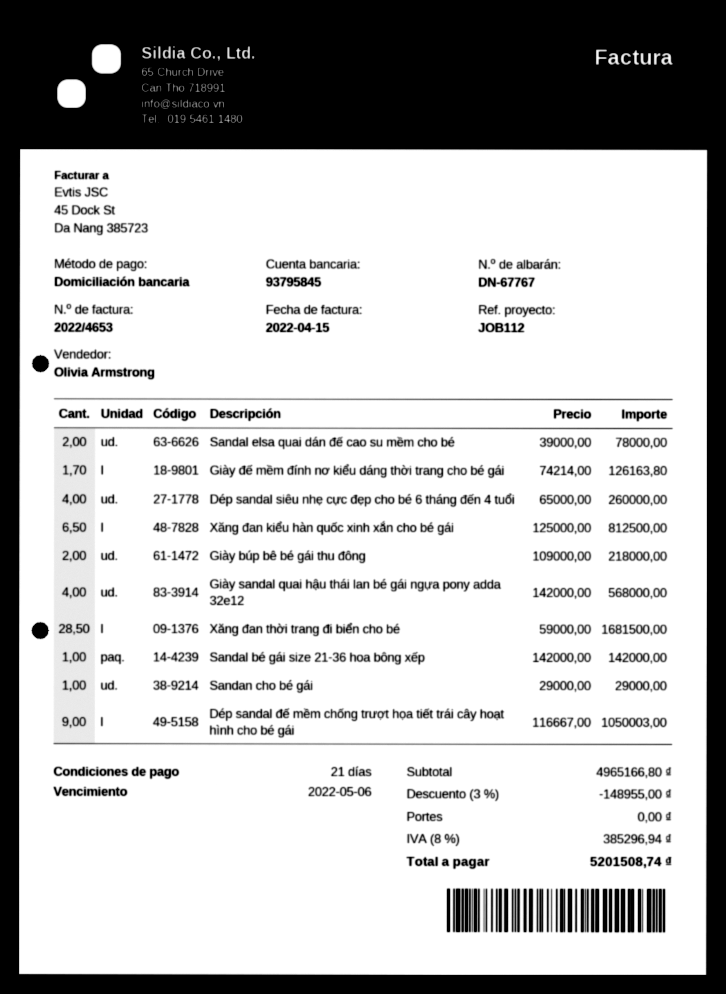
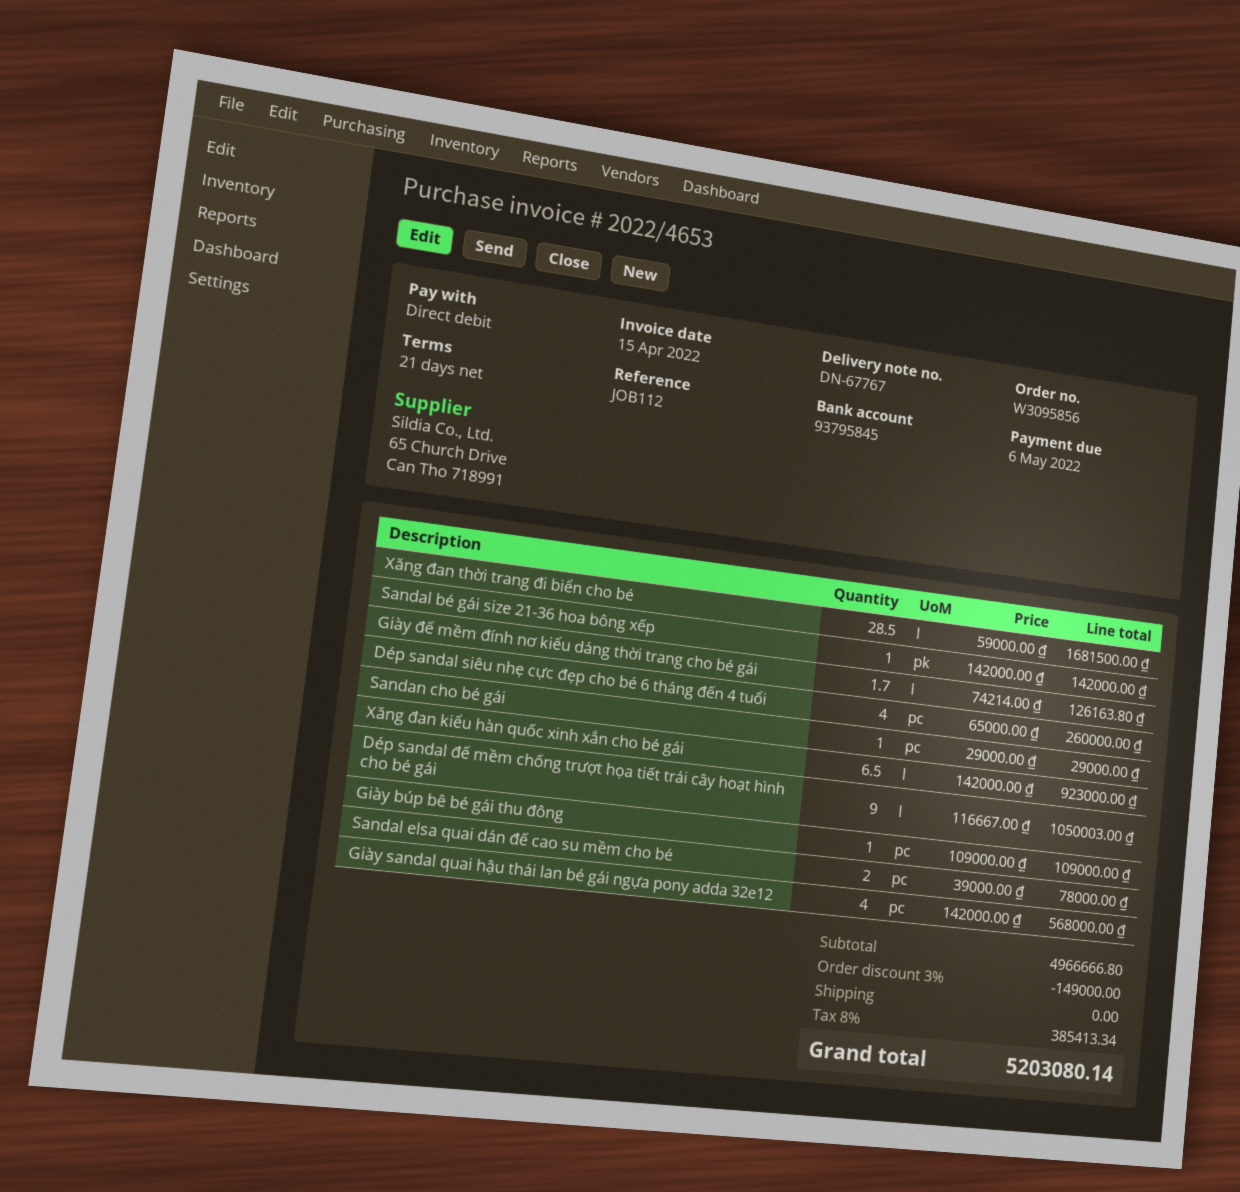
Xăng đan kiểu hàn quốc xinh xắn cho bé gái: 6.5 x 125000.00 = 812500.00 -> 6.5 x 142000.00 = 923000.00
Giày búp bê bé gái thu đông: 2 x 109000.00 = 218000.00 -> 1 x 109000.00 = 109000.00
subtotal: 4965166.80 -> 4966666.80
discount: 3% = 148955.00 -> 3% = 149000.00
tax: 8% = 385296.94 -> 8% = 385413.34
total: 5201508.74 -> 5203080.14

